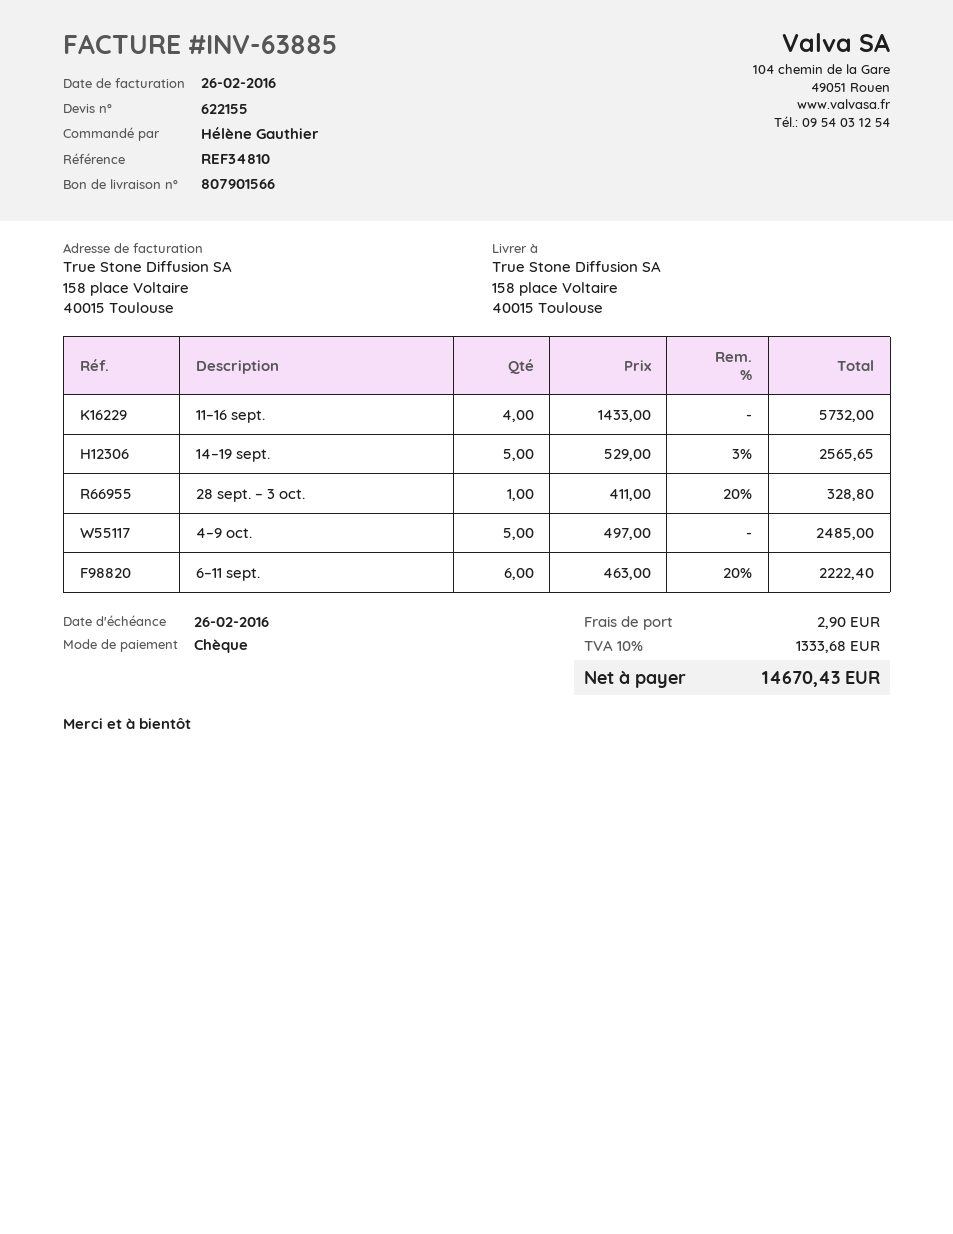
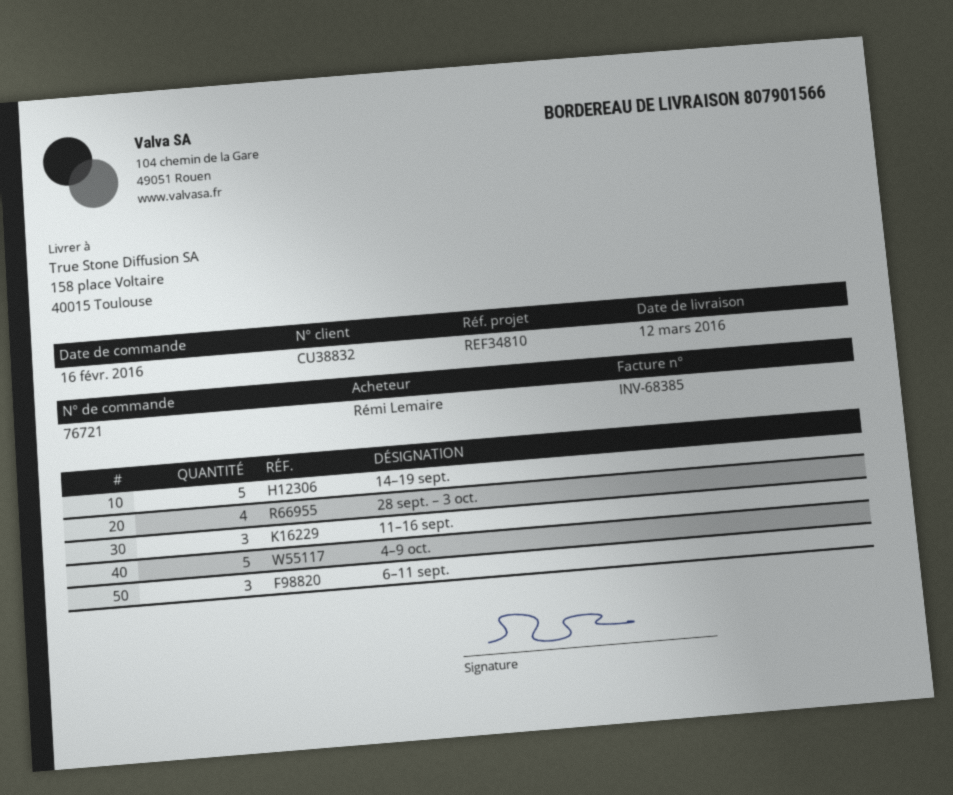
invoice number: INV-63885 -> INV-68385
ordered by: Hélène Gauthier -> Rémi Lemaire
11–16 sept.: 4 -> 3
28 sept. – 3 oct.: 1 -> 4
6–11 sept.: 6 -> 3

